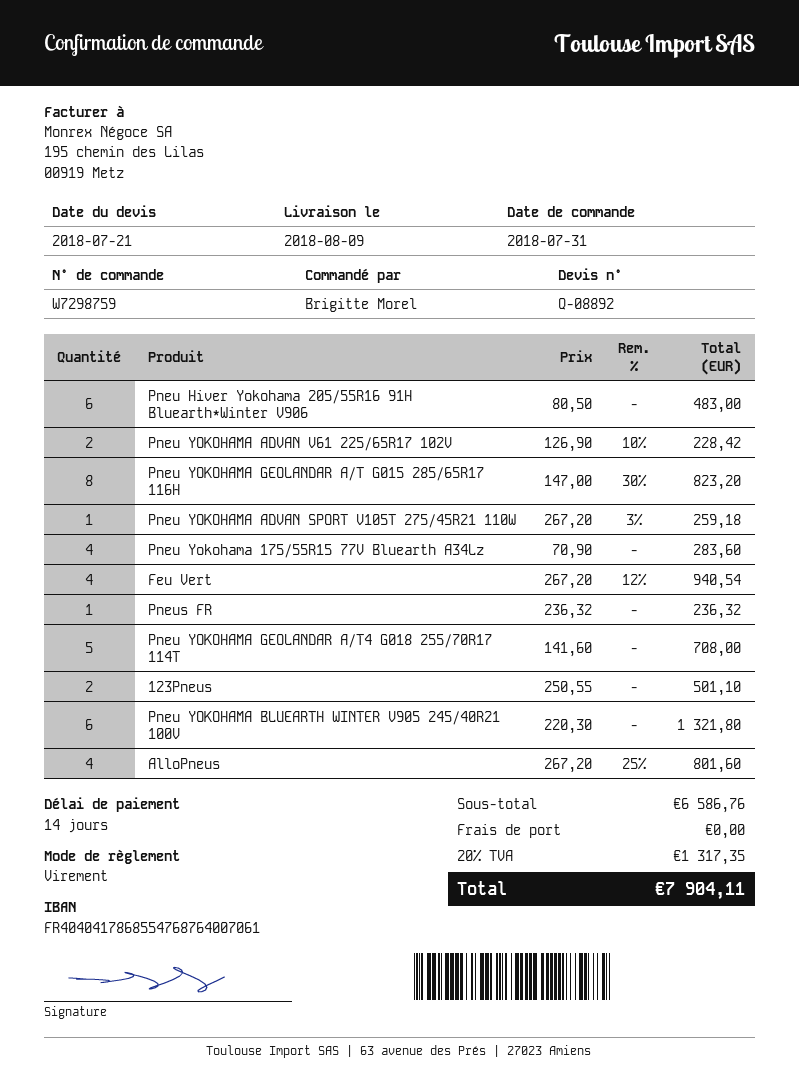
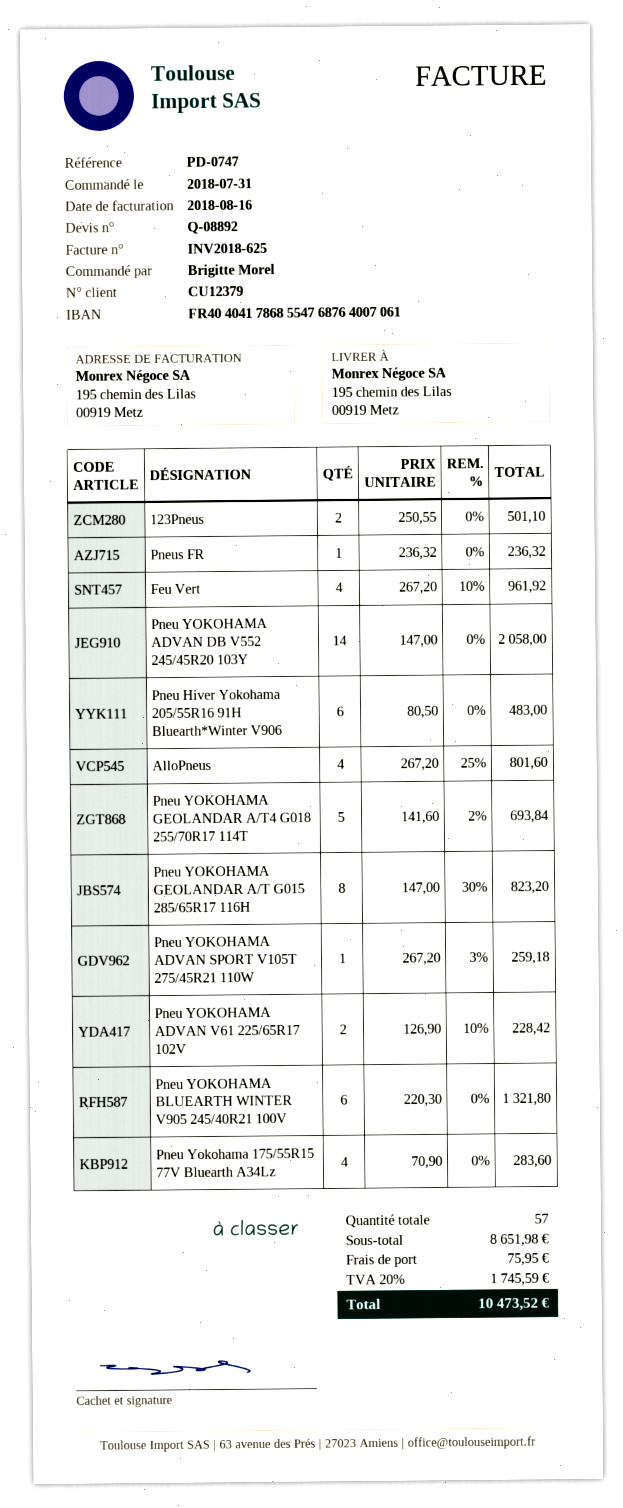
Feu Vert: 4 x 267.20 - 12% = 940.54 -> 4 x 267.20 - 10% = 961.92
Pneu YOKOHAMA GEOLANDAR A/T4 G018 255/70R17 114T: 5 x 141.60 = 708.00 -> 5 x 141.60 - 2% = 693.84
Pneu YOKOHAMA ADVAN DB V552 245/45R20 103Y: none -> 14 x 147.00 = 2058.00
subtotal: 6586.76 -> 8651.98
shipping: 0.00 -> 75.95
tax: 20% = 1317.35 -> 20% = 1745.59
total: 7904.11 -> 10473.52

